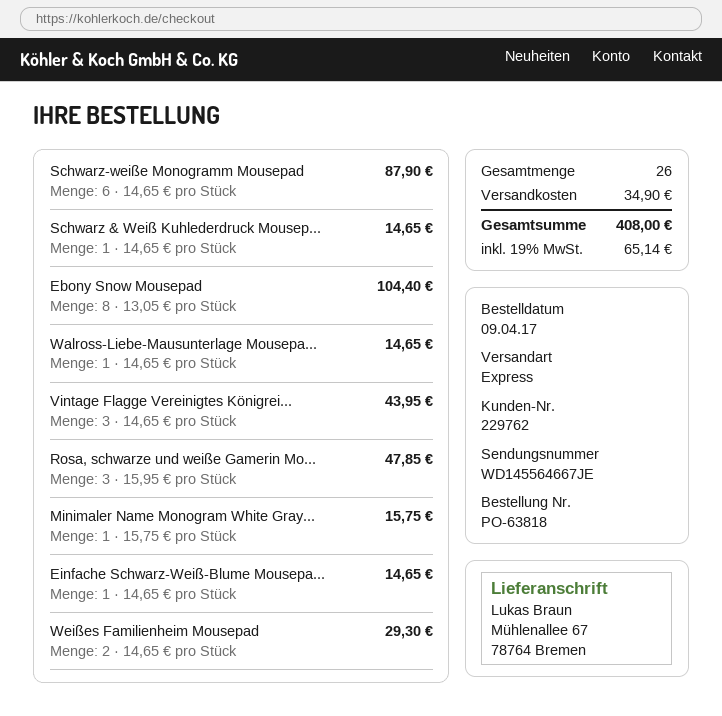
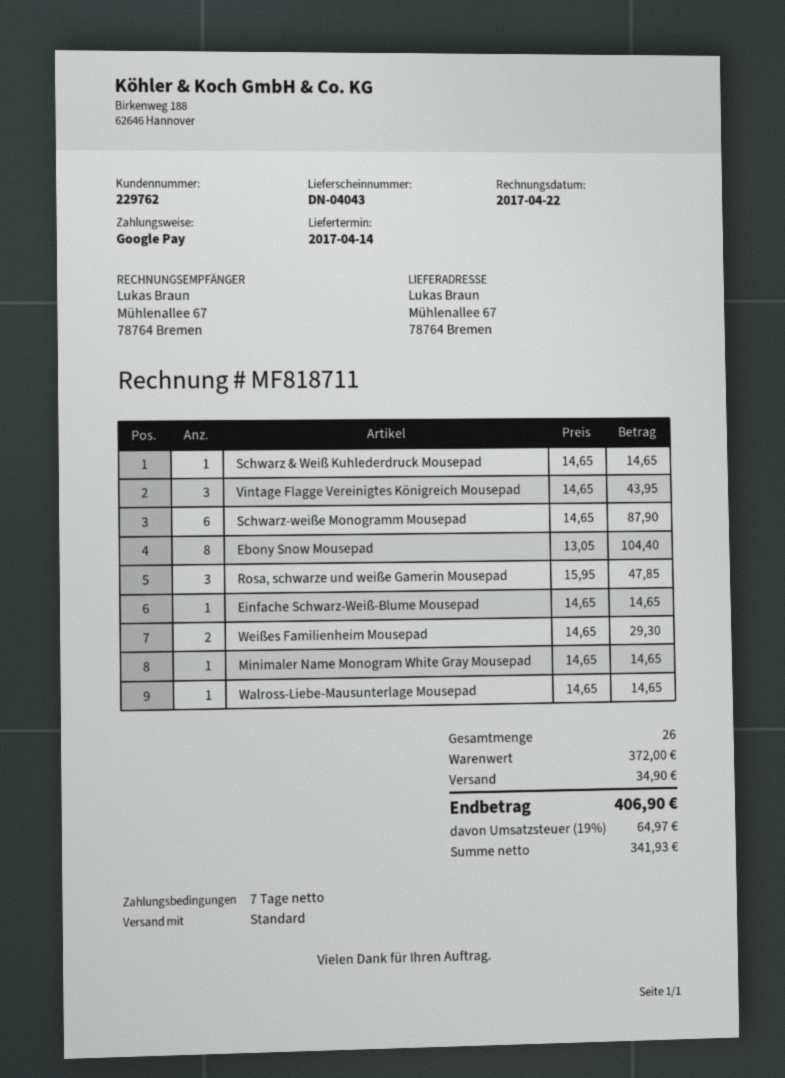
shipping method: express -> standard
Minimaler Name Monogram White Gray...: 1 x 15.75 = 15.75 -> 1 x 14.65 = 14.65
tax: 19% = 65.14 -> 19% = 64.97
total: 408.00 -> 406.90

